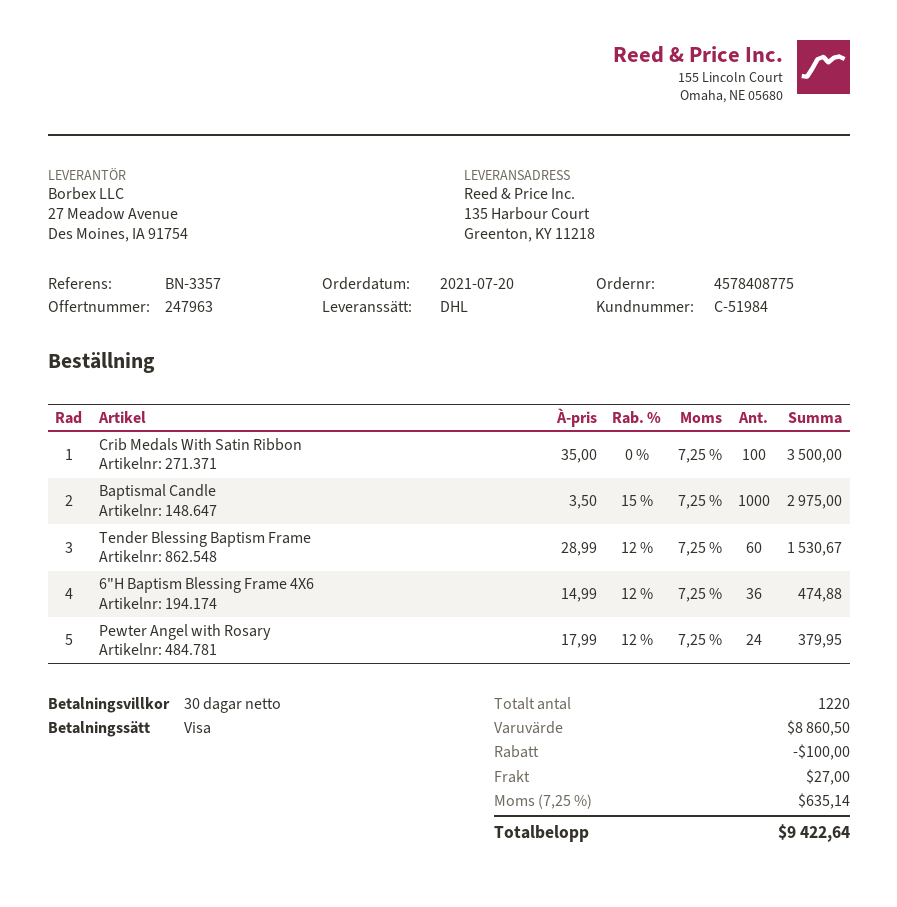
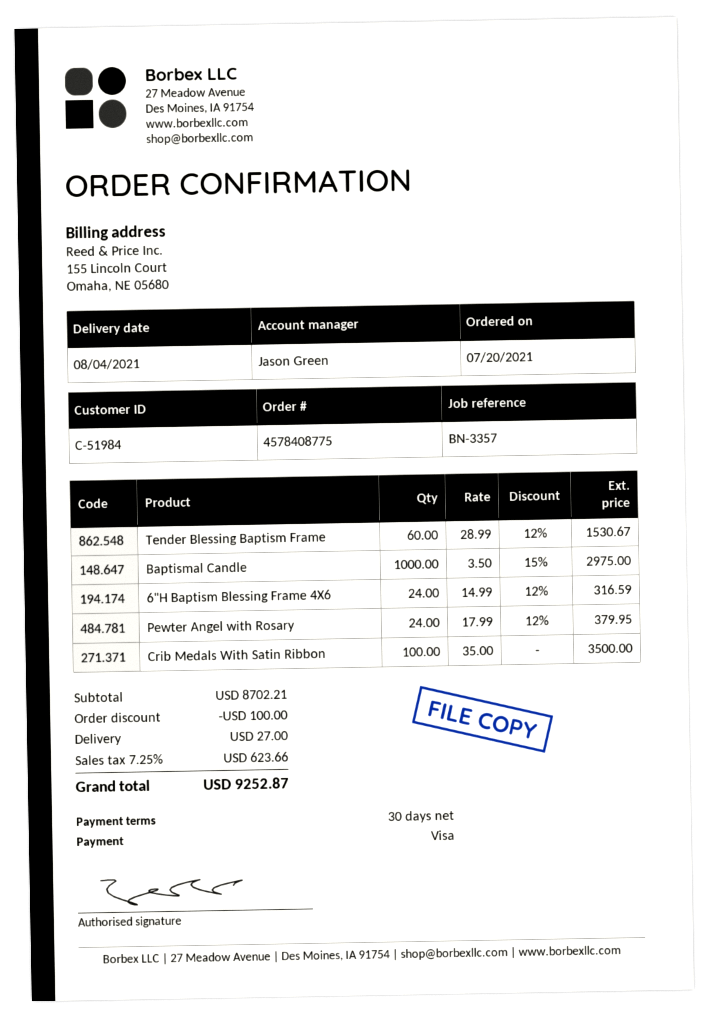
6"H Baptism Blessing Frame 4X6: 36 x 14.99 - 12% = 474.88 -> 24 x 14.99 - 12% = 316.59
subtotal: 8860.50 -> 8702.21
tax: 7.25% = 635.14 -> 7.25% = 623.66
total: 9422.64 -> 9252.87

